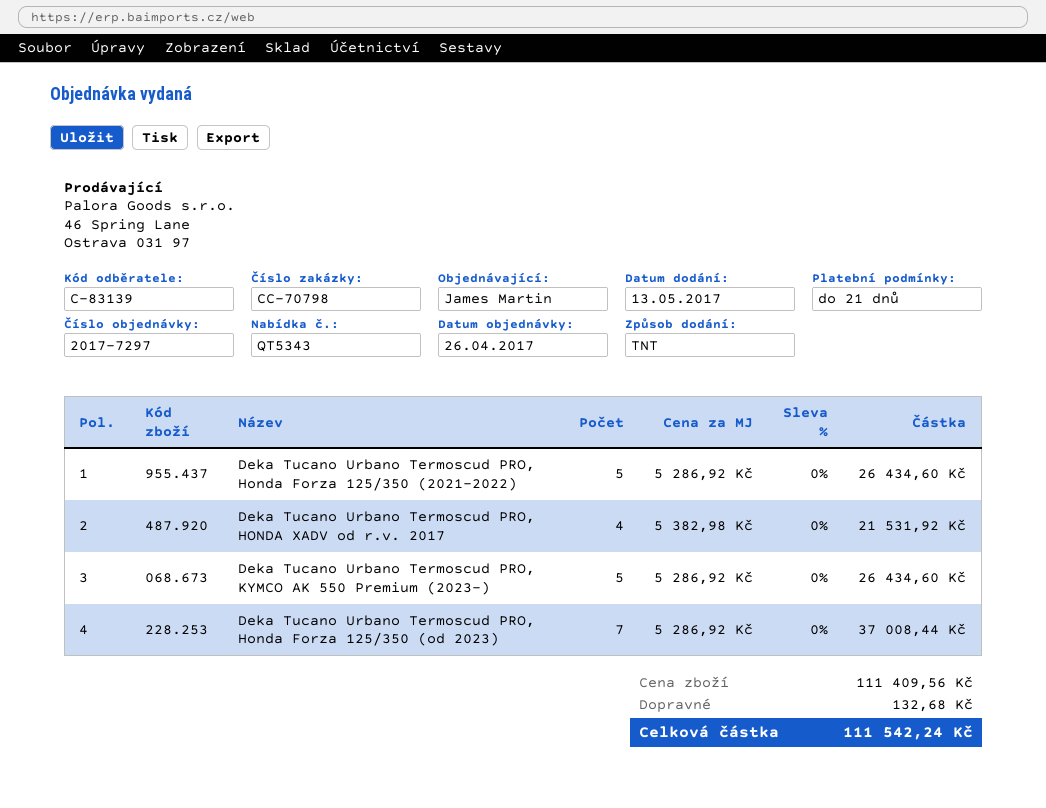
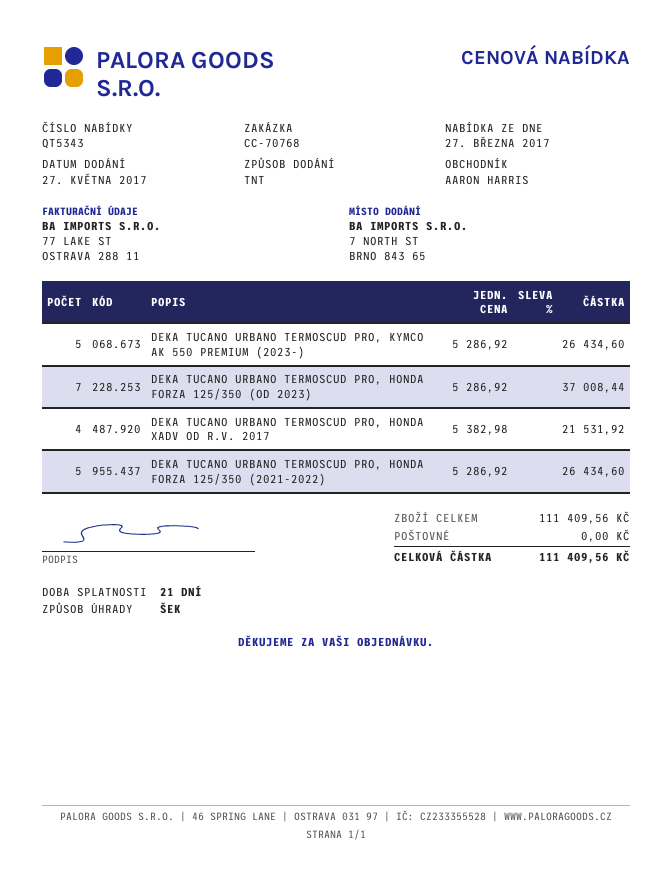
delivery date: 2017-05-13 -> 2017-05-27
reference: CC-70798 -> CC-70768
shipping: 132.68 -> 0.00
total: 111542.24 -> 111409.56

